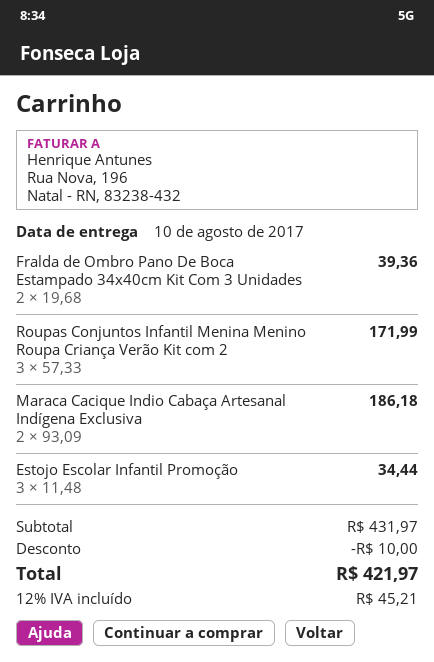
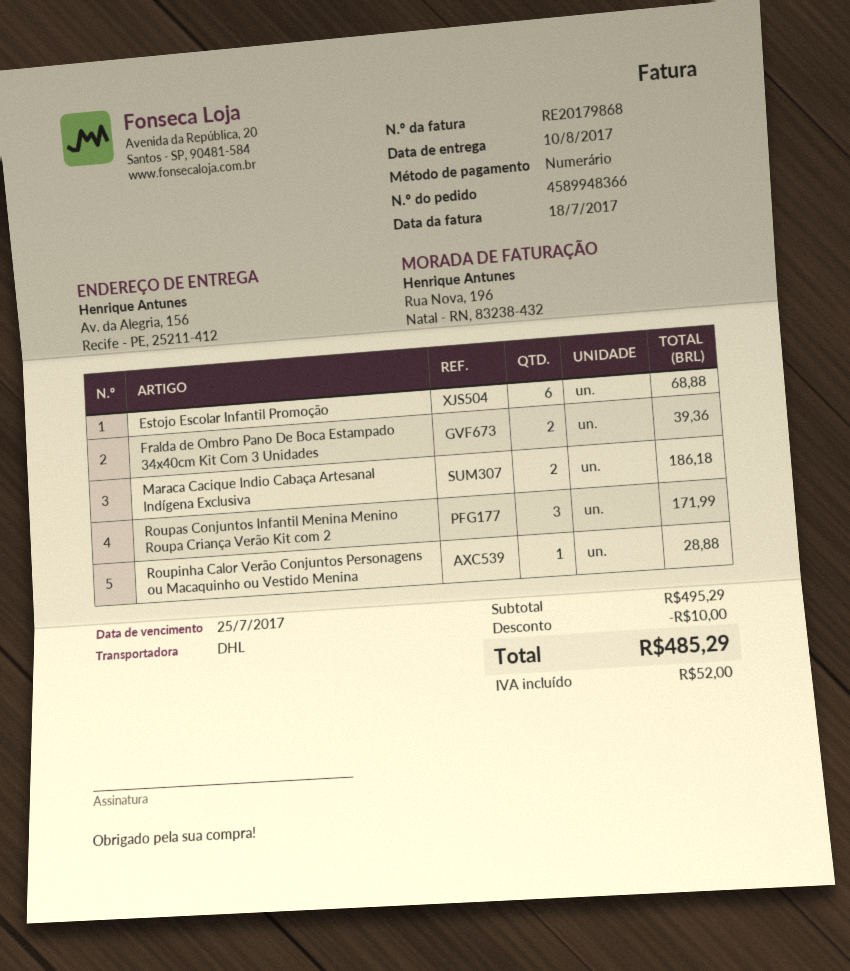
Estojo Escolar Infantil Promoção: 3 for 34.44 -> 6 for 68.88
Roupinha Calor Verão Conjuntos Personagens ou Macaquinho ou Vestido Menina: none -> 1 for 28.88
subtotal: 431.97 -> 495.29
tax: 45.21 -> 52.00
total: 421.97 -> 485.29

